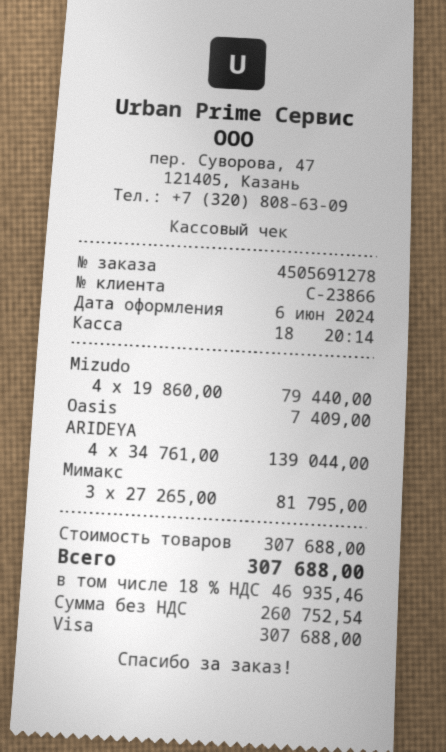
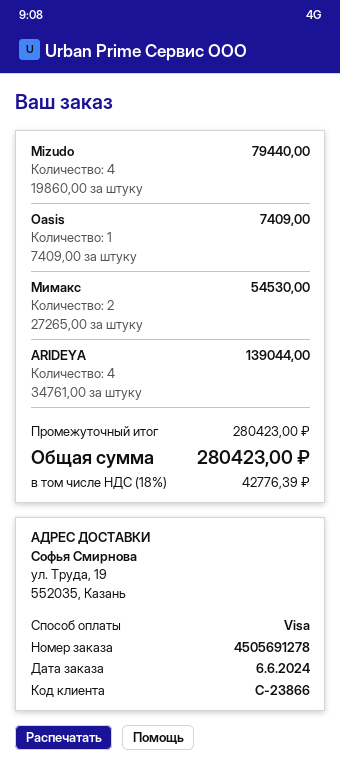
Мимакс: 3 x 27265.00 = 81795.00 -> 2 x 27265.00 = 54530.00
subtotal: 307688.00 -> 280423.00
tax: 18% = 46935.46 -> 18% = 42776.39
total: 307688.00 -> 280423.00

